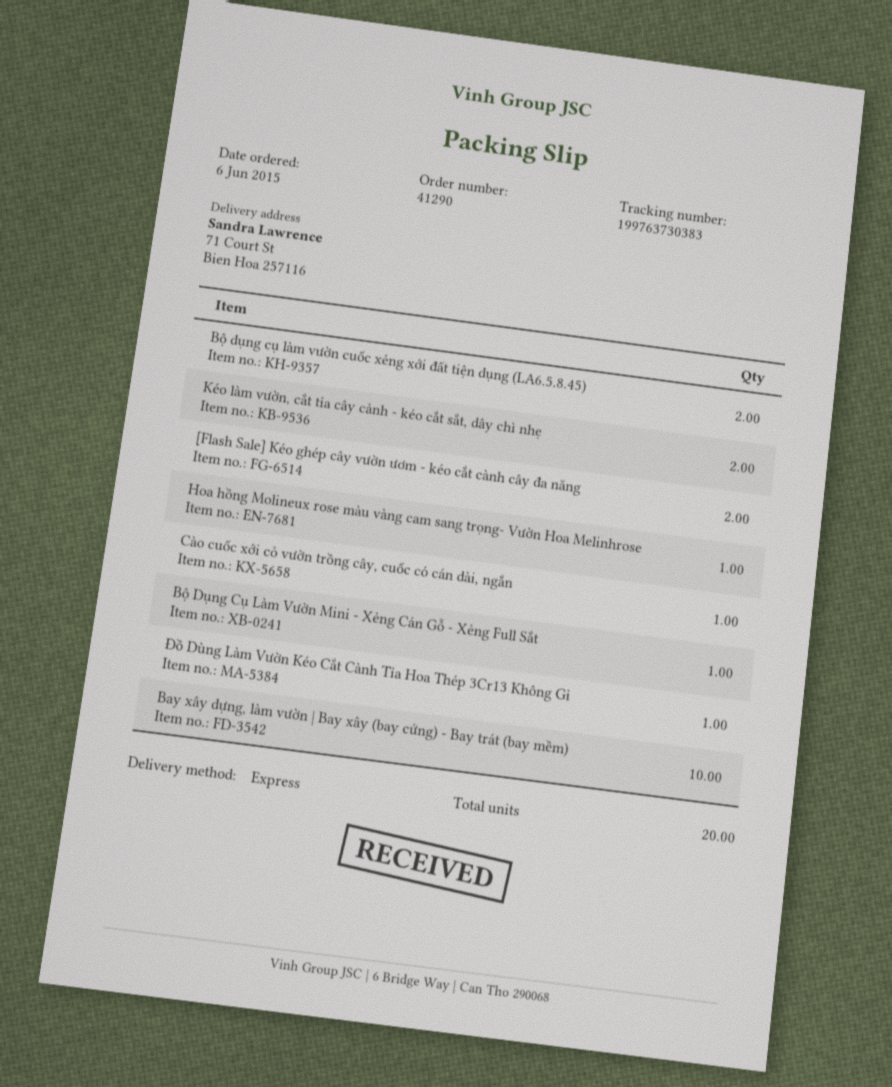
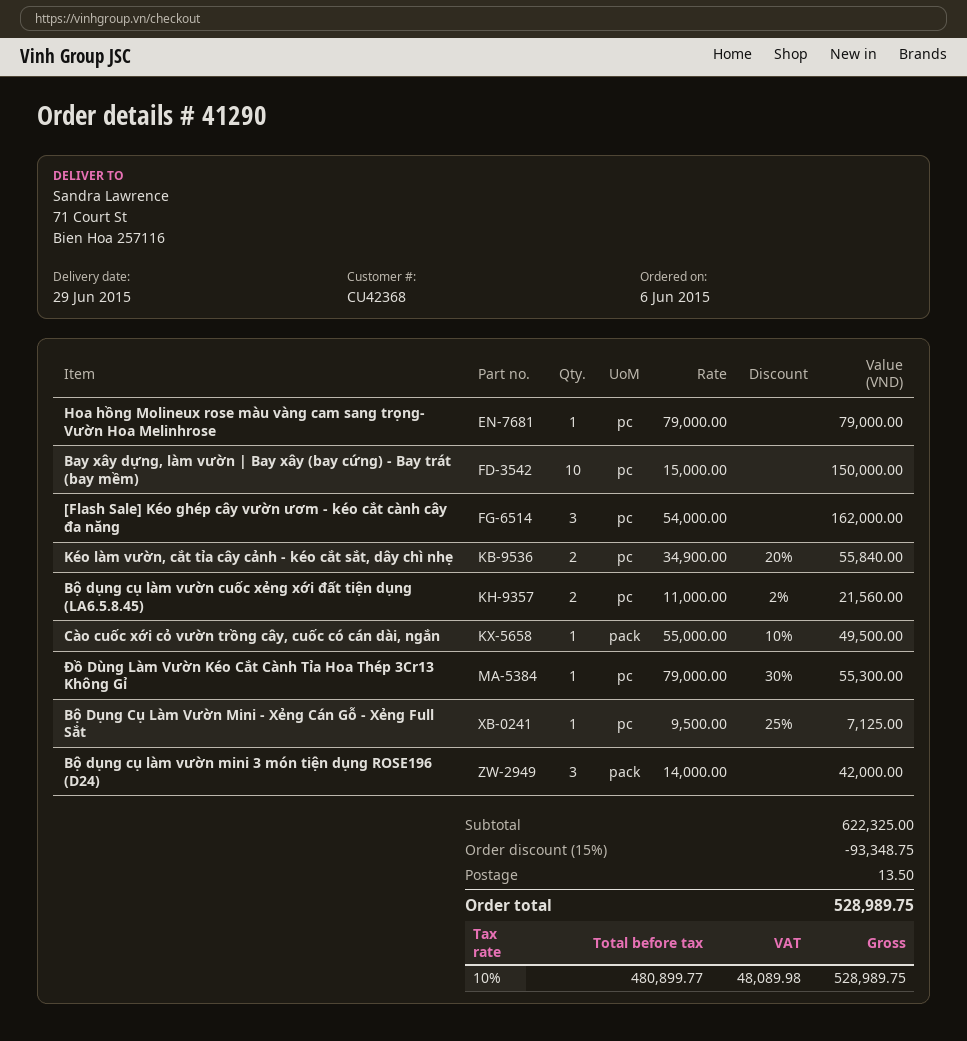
[Flash Sale] Kéo ghép cây vườn ươm - kéo cắt cành cây đa năng: 2 -> 3
Bộ dụng cụ làm vườn mini 3 món tiện dụng ROSE196 (D24): none -> 3

